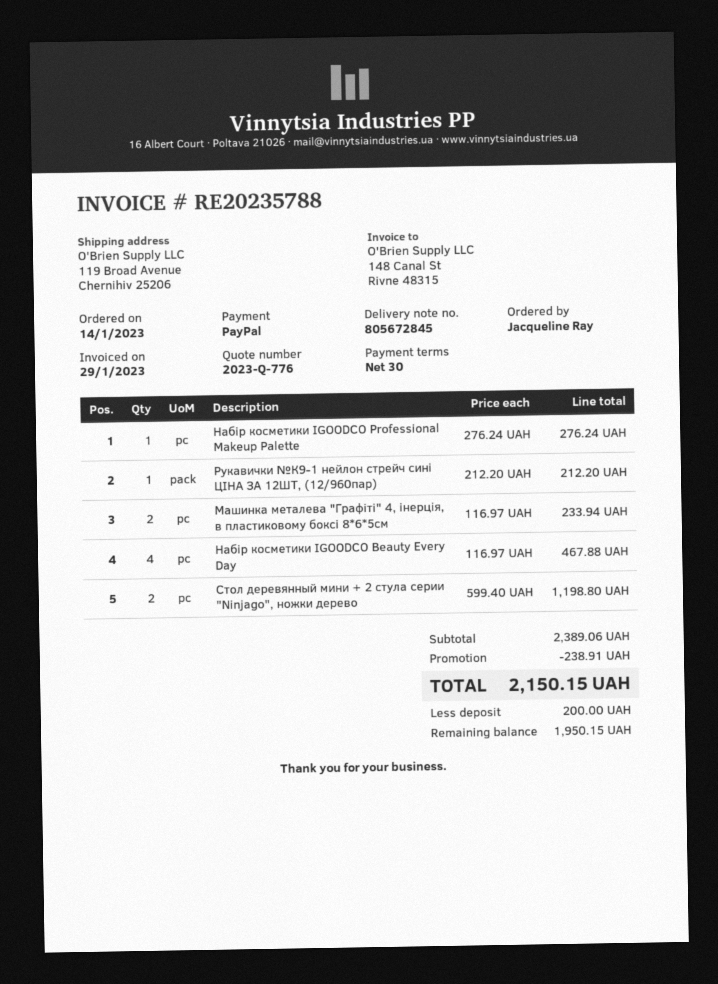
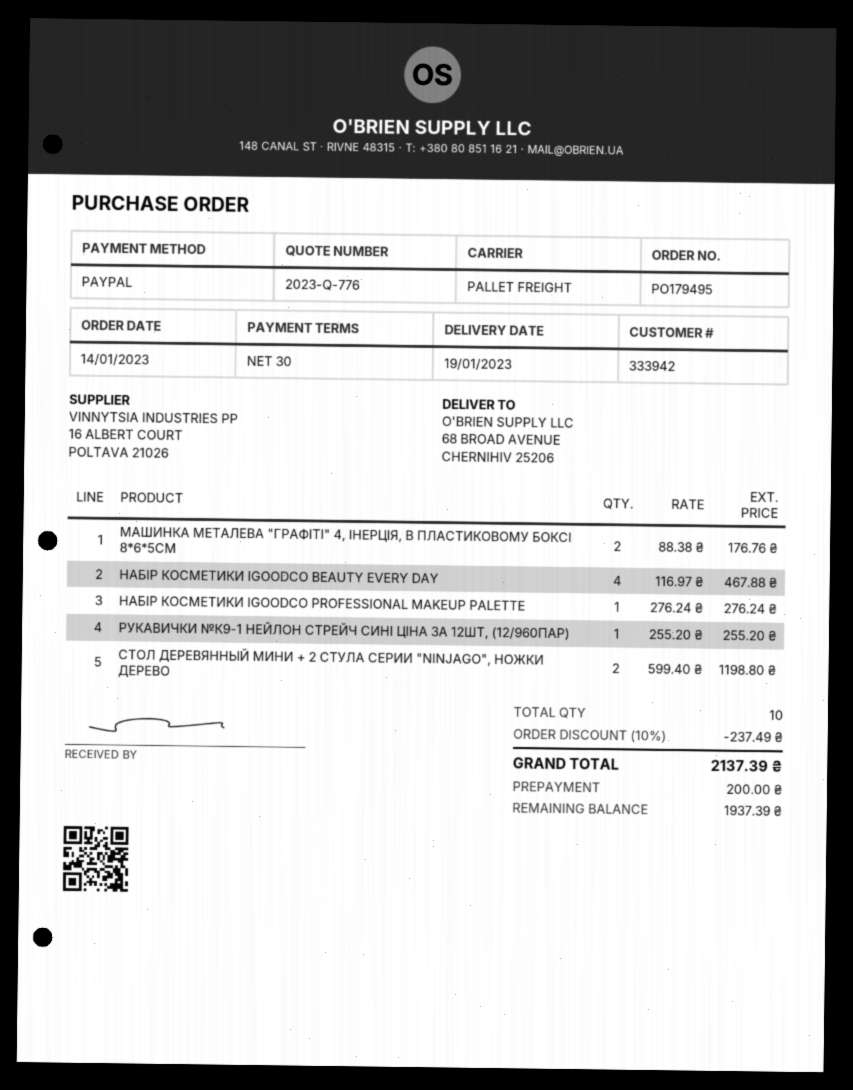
ship to: 119 Broad Avenue, Chernihiv 25206 -> 68 BROAD AVENUE, CHERNIHIV 25206
Рукавички №К9-1 нейлон стрейч сині ЦІНА ЗА 12ШТ, (12/960пар): 1 x 212.20 = 212.20 -> 1 x 255.20 = 255.20
Машинка металева "Графіті" 4, інерція, в пластиковому боксі 8*6*5см: 2 x 116.97 = 233.94 -> 2 x 88.38 = 176.76
discount: 238.91 -> 237.49
total: 2150.15 -> 2137.39
balance: 1950.15 -> 1937.39

